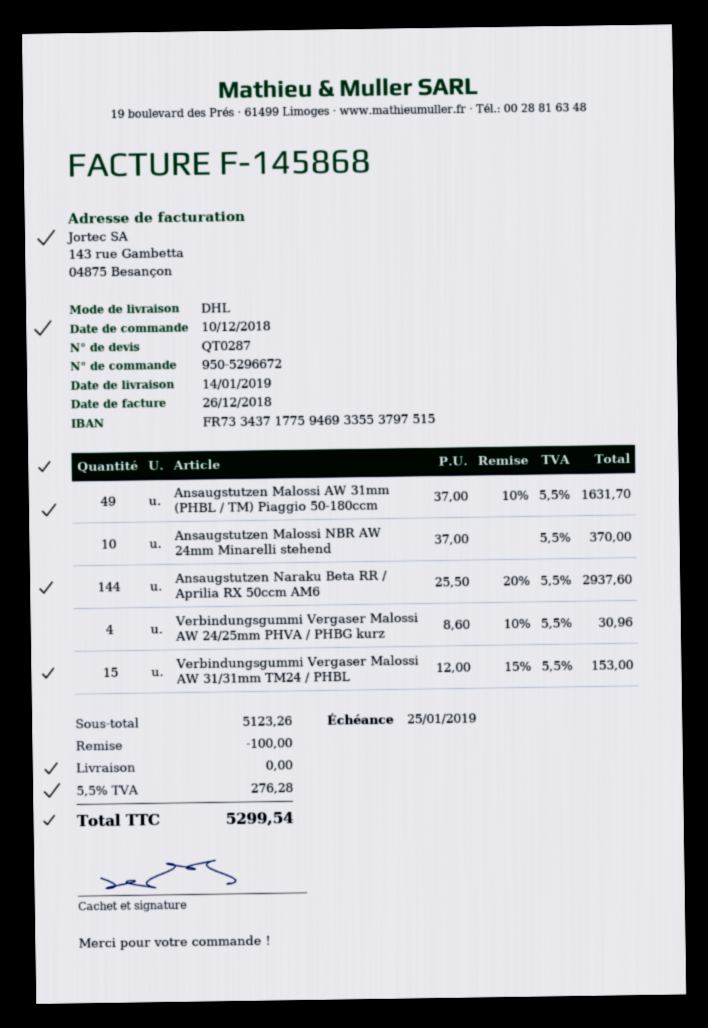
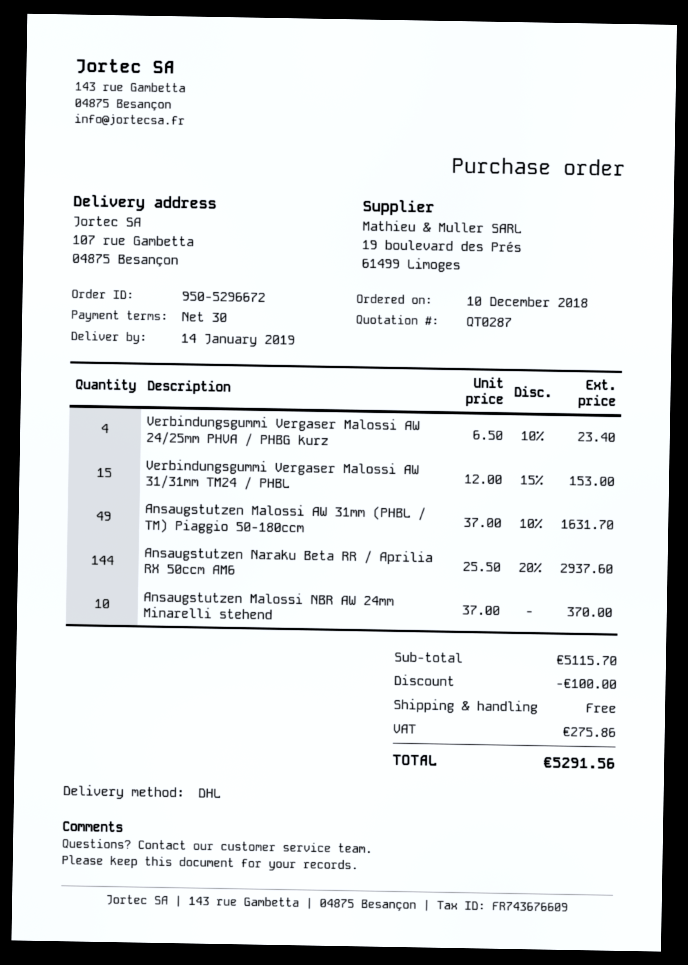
Verbindungsgummi Vergaser Malossi AW 24/25mm PHVA / PHBG kurz: 4 x 8.60 - 10% = 30.96 -> 4 x 6.50 - 10% = 23.40
subtotal: 5123.26 -> 5115.70
tax: 276.28 -> 275.86
total: 5299.54 -> 5291.56

